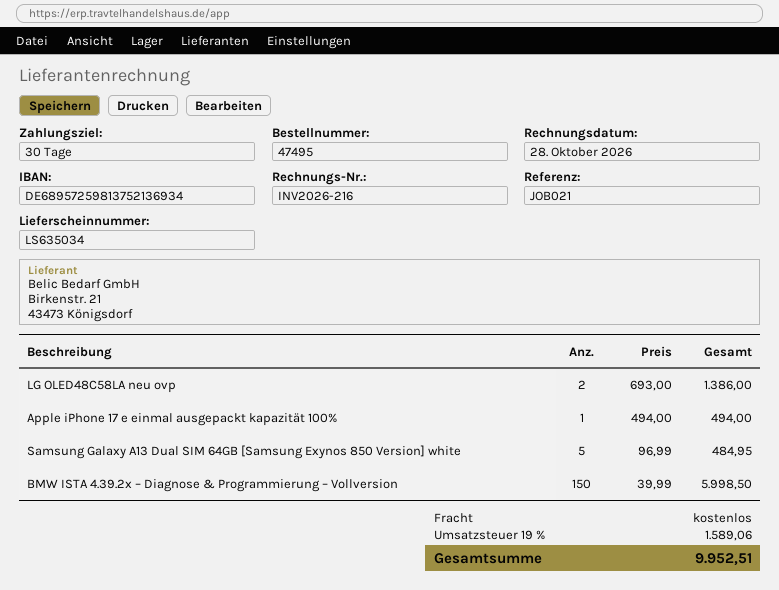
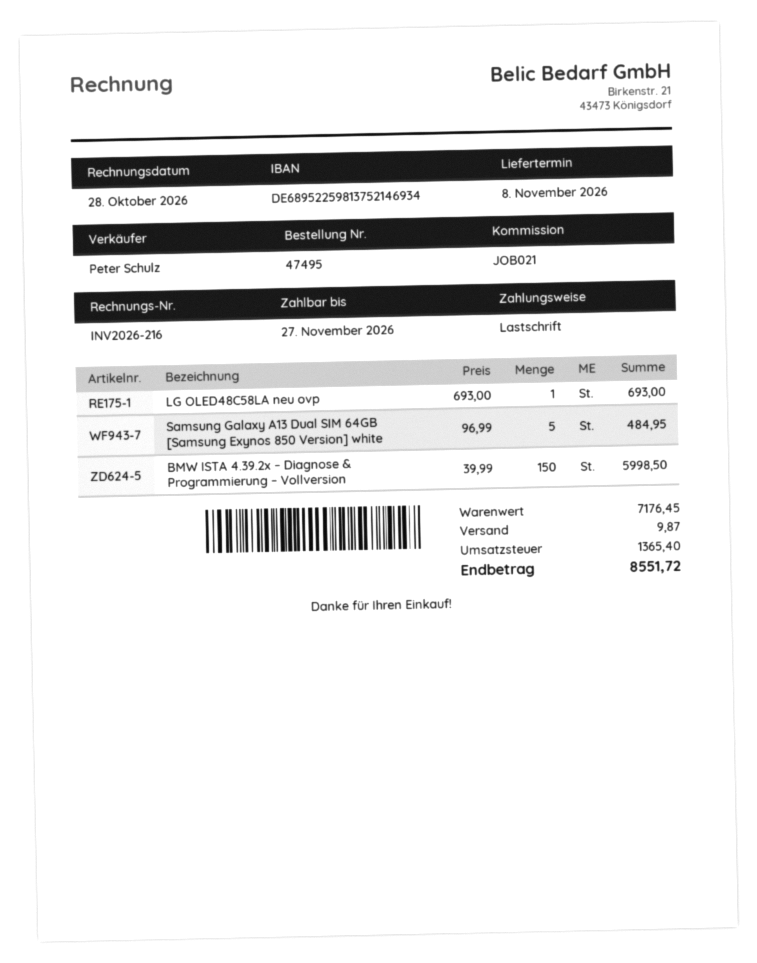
bank account: DE68957259813752136934 -> DE68952259813752146934
LG OLED48C58LA neu ovp: 2 x 693.00 = 1386.00 -> 1 x 693.00 = 693.00
Apple iPhone 17 e einmal ausgepackt kapazität 100%: 1 x 494.00 = 494.00 -> none
shipping: 0.00 -> 9.87
tax: 1589.06 -> 1365.40
total: 9952.51 -> 8551.72

